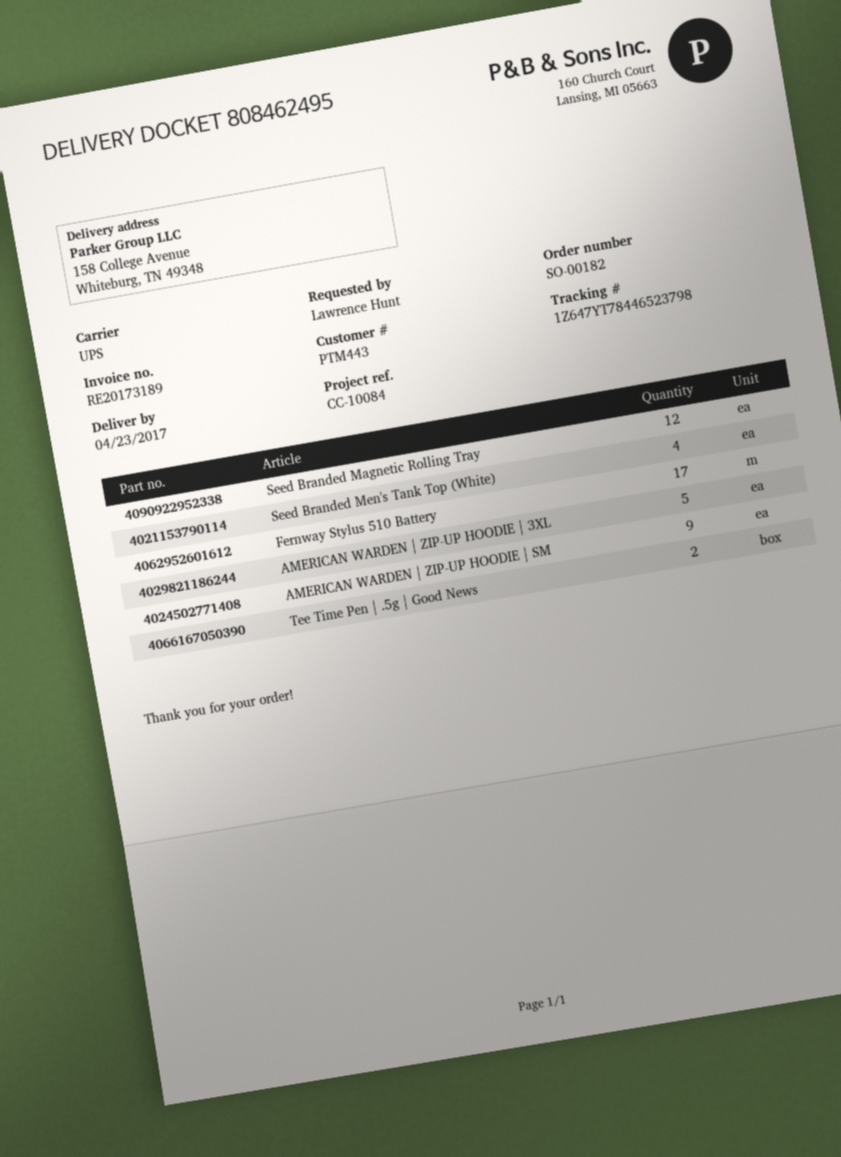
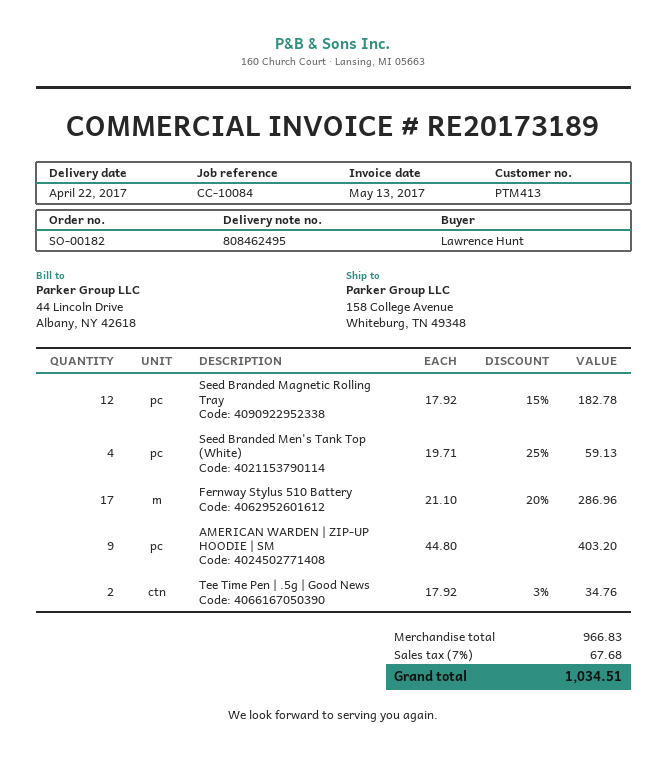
delivery date: 2017-04-23 -> 2017-04-22
customer number: PTM443 -> PTM413
AMERICAN WARDEN | ZIP-UP HOODIE | 3XL: 5 -> none

